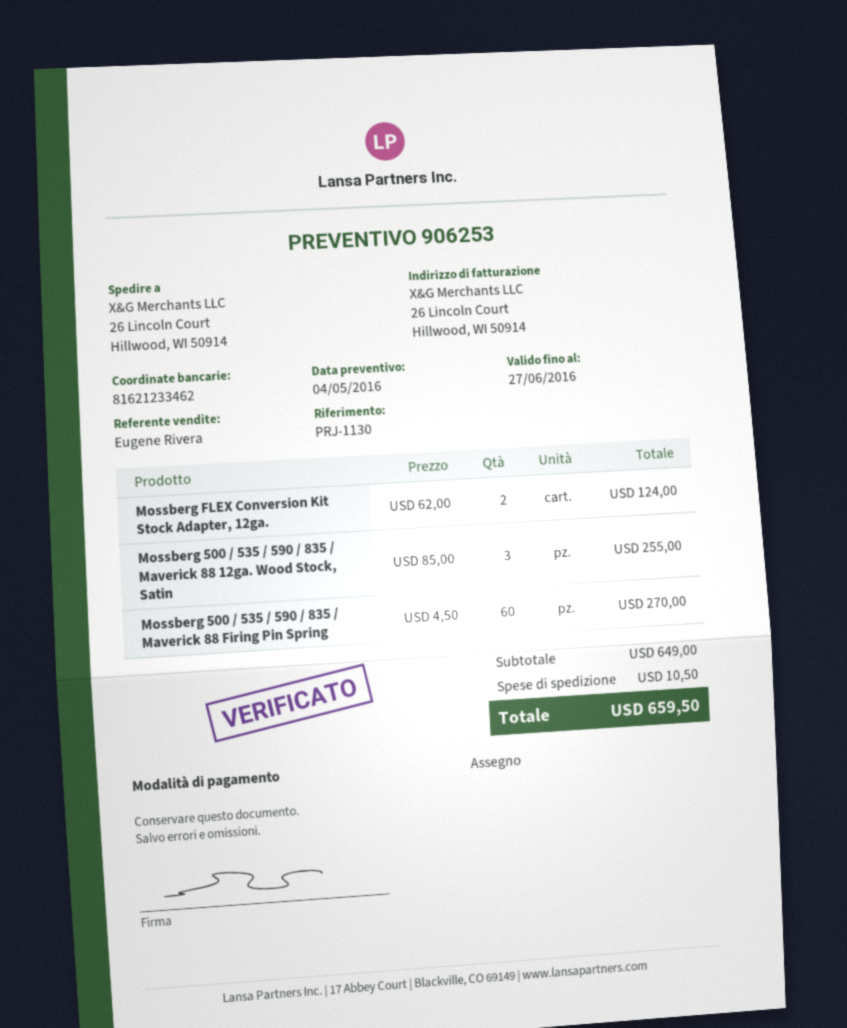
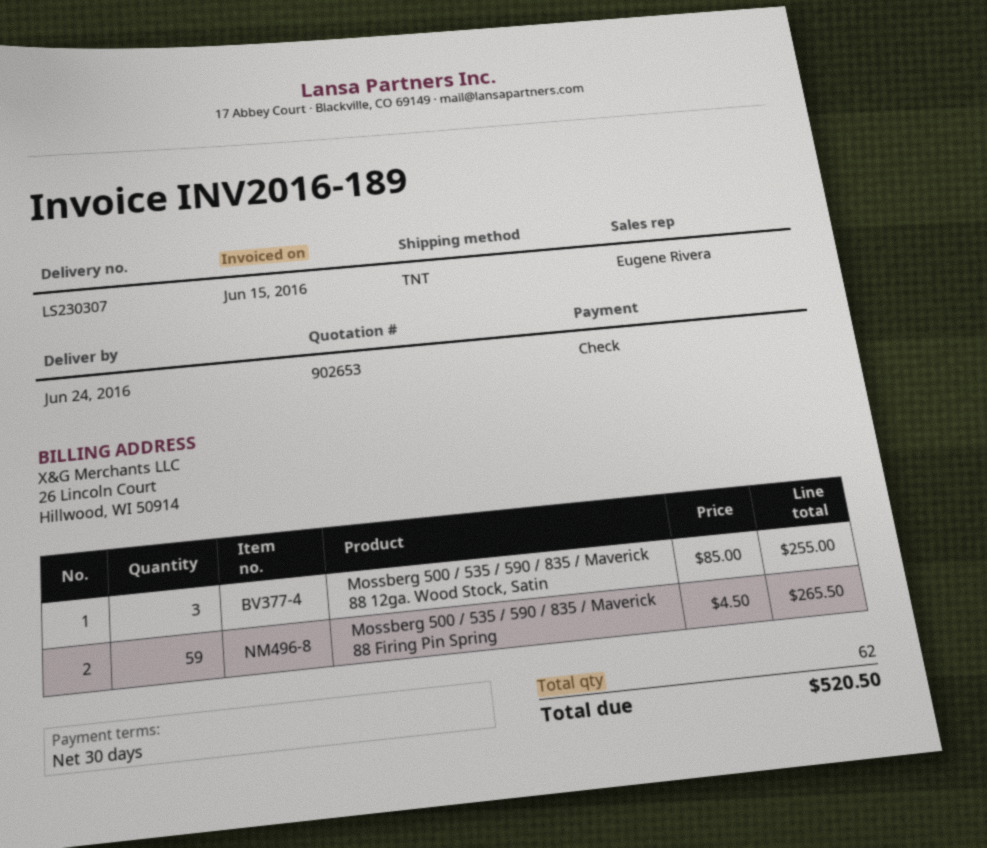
quote number: 906253 -> 902653
Mossberg FLEX Conversion Kit Stock Adapter, 12ga.: 2 x 62.00 = 124.00 -> none
Mossberg 500 / 535 / 590 / 835 / Maverick 88 Firing Pin Spring: 60 x 4.50 = 270.00 -> 59 x 4.50 = 265.50
shipping: 10.50 -> none
total: 659.50 -> 520.50

